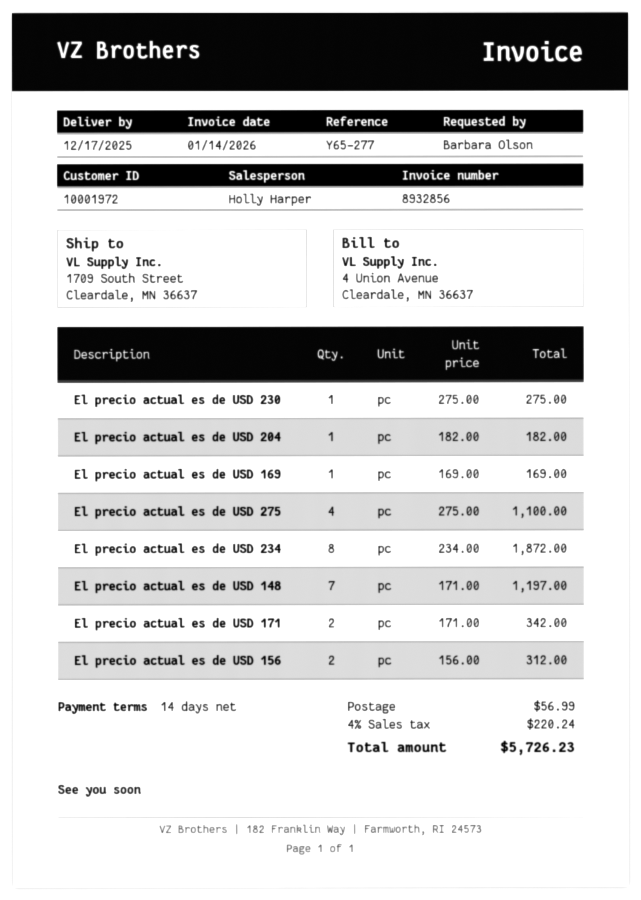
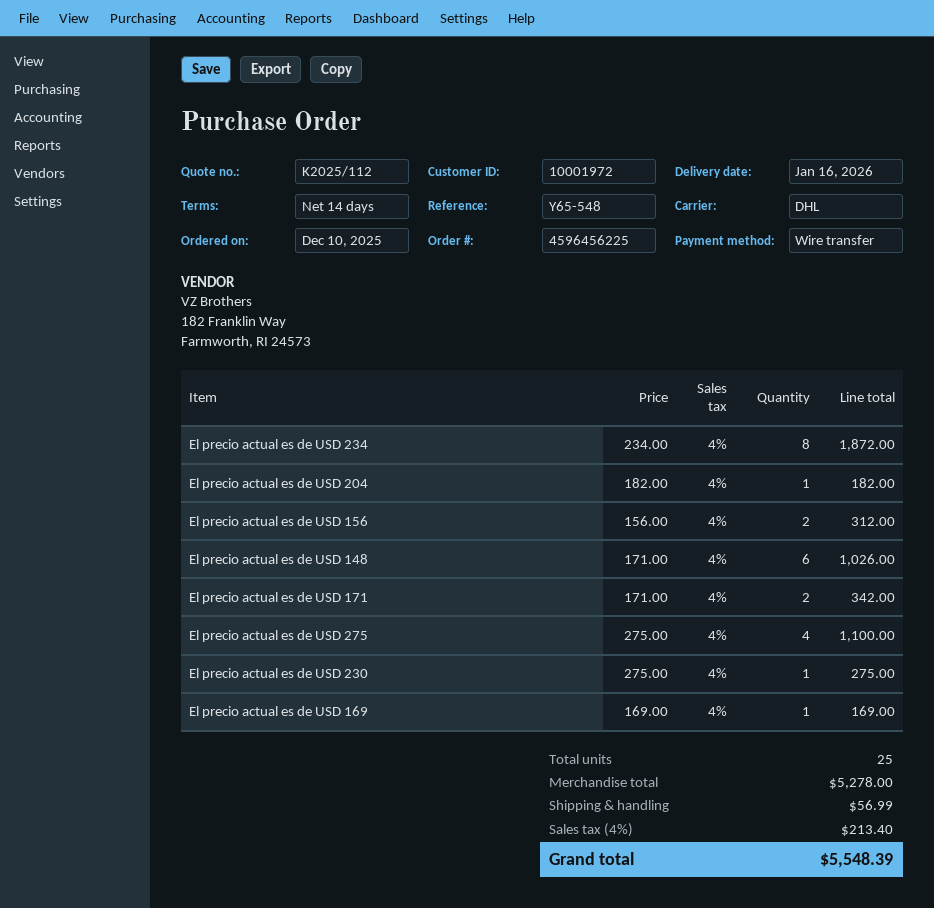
delivery date: 2025-12-17 -> 2026-01-16
reference: Y65-277 -> Y65-548
El precio actual es de USD 148: 7 x 171.00 = 1197.00 -> 6 x 171.00 = 1026.00
tax: 4% = 220.24 -> 4% = 213.40
total: 5726.23 -> 5548.39

